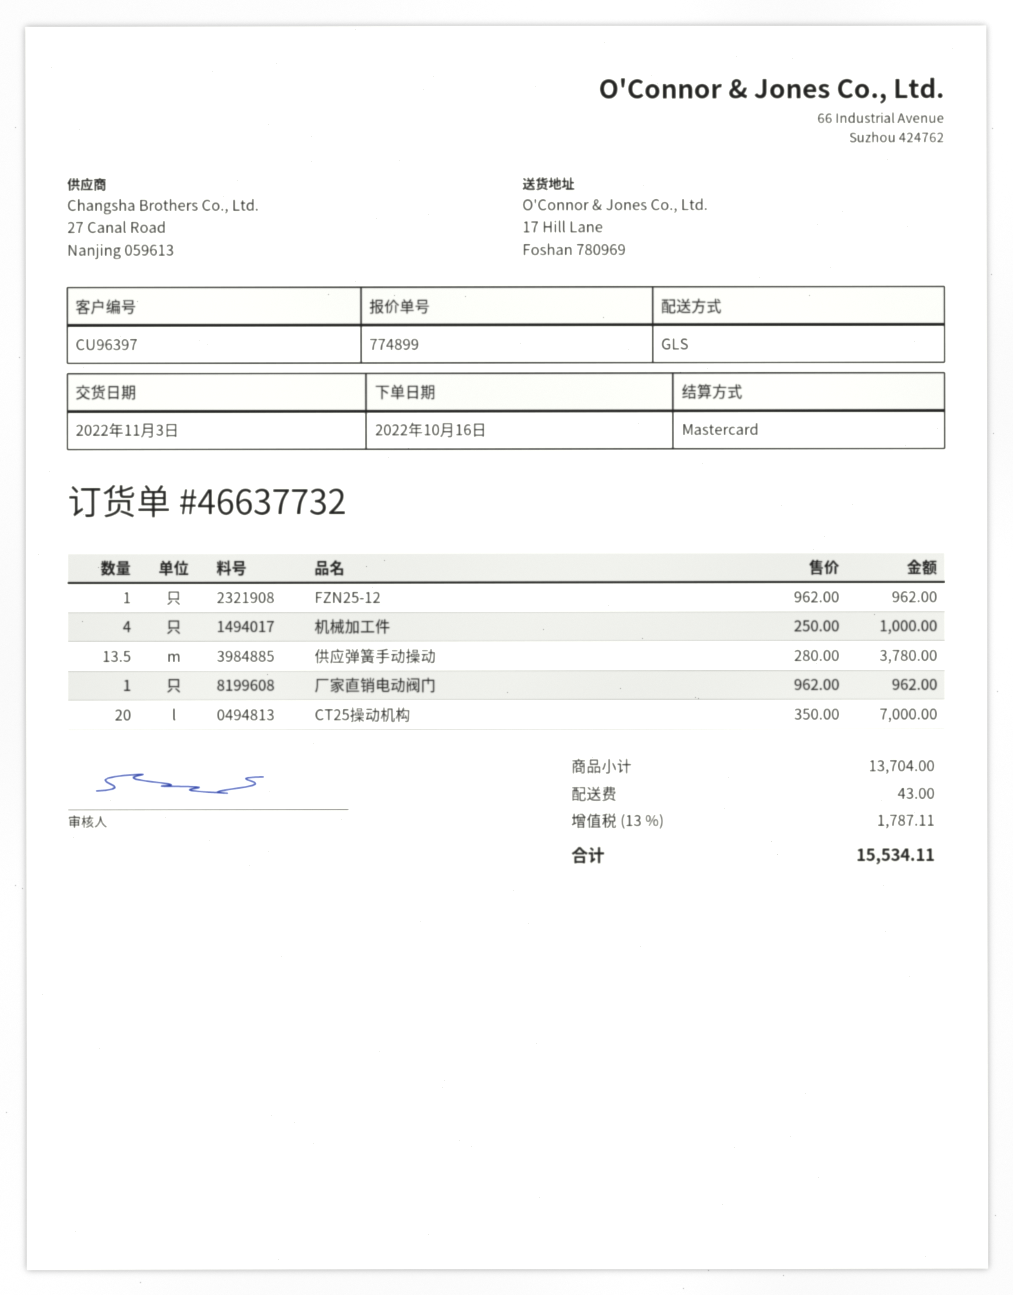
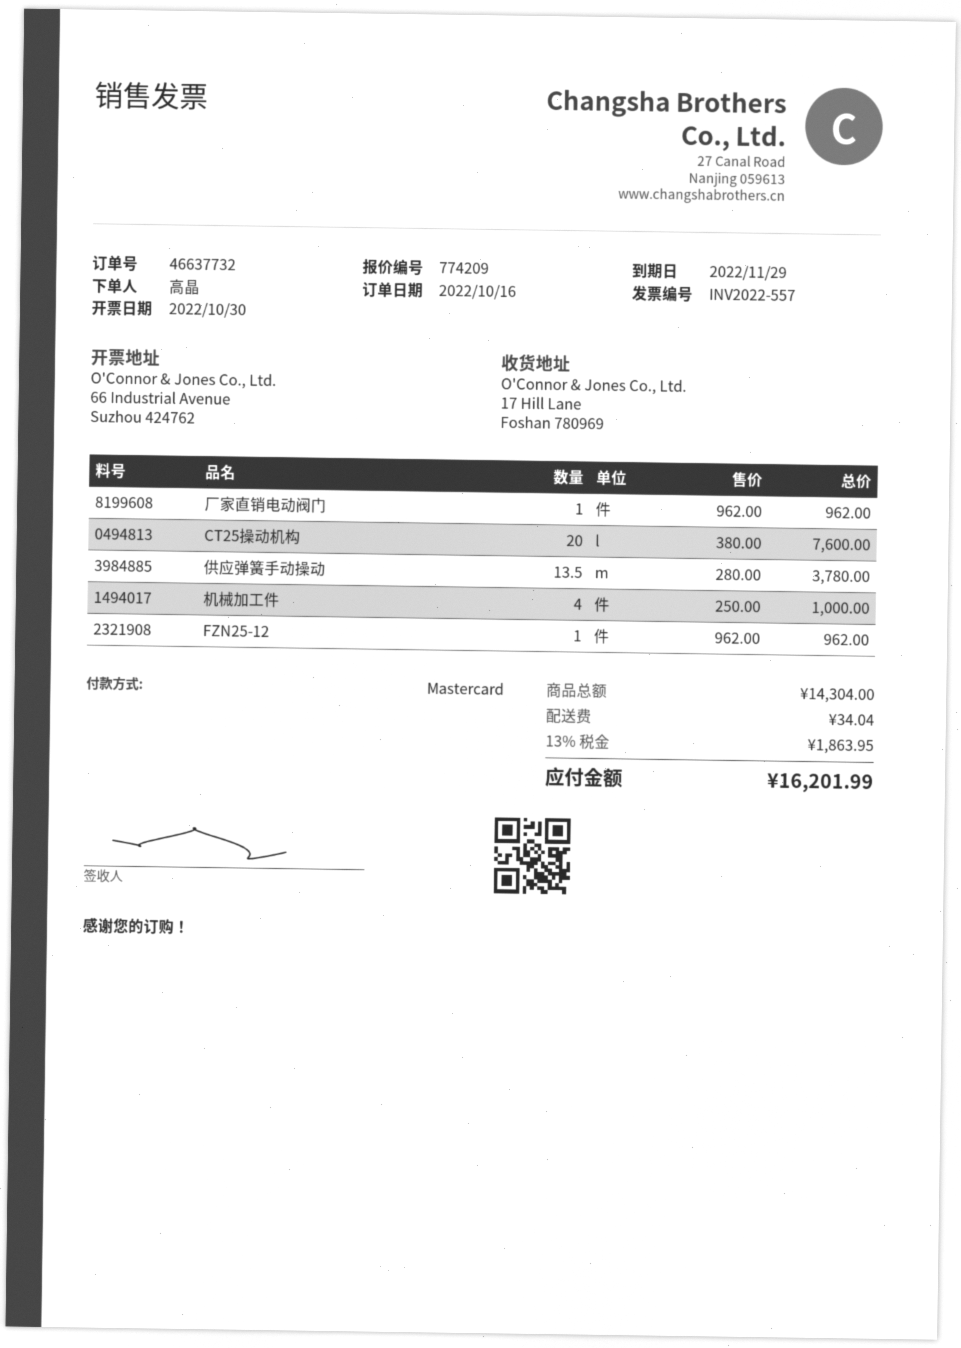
quote number: 774899 -> 774209
CT25操动机构: 20 x 350.00 = 7000.00 -> 20 x 380.00 = 7600.00
subtotal: 13704.00 -> 14304.00
shipping: 43.00 -> 34.04
tax: 13% = 1787.11 -> 13% = 1863.95
total: 15534.11 -> 16201.99

